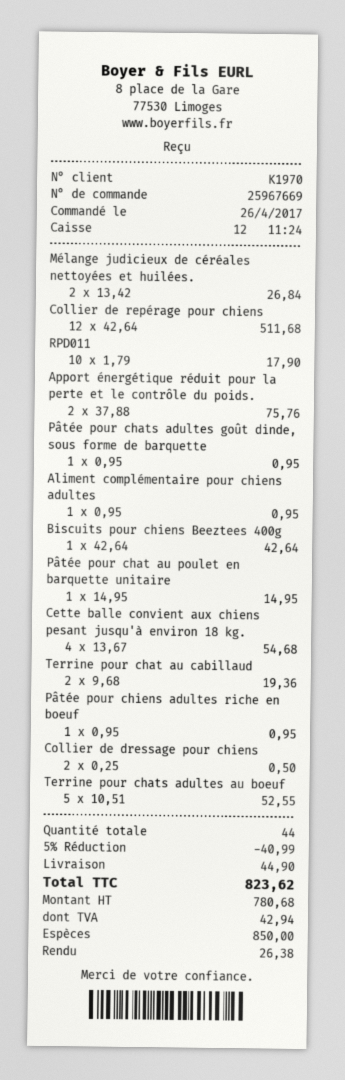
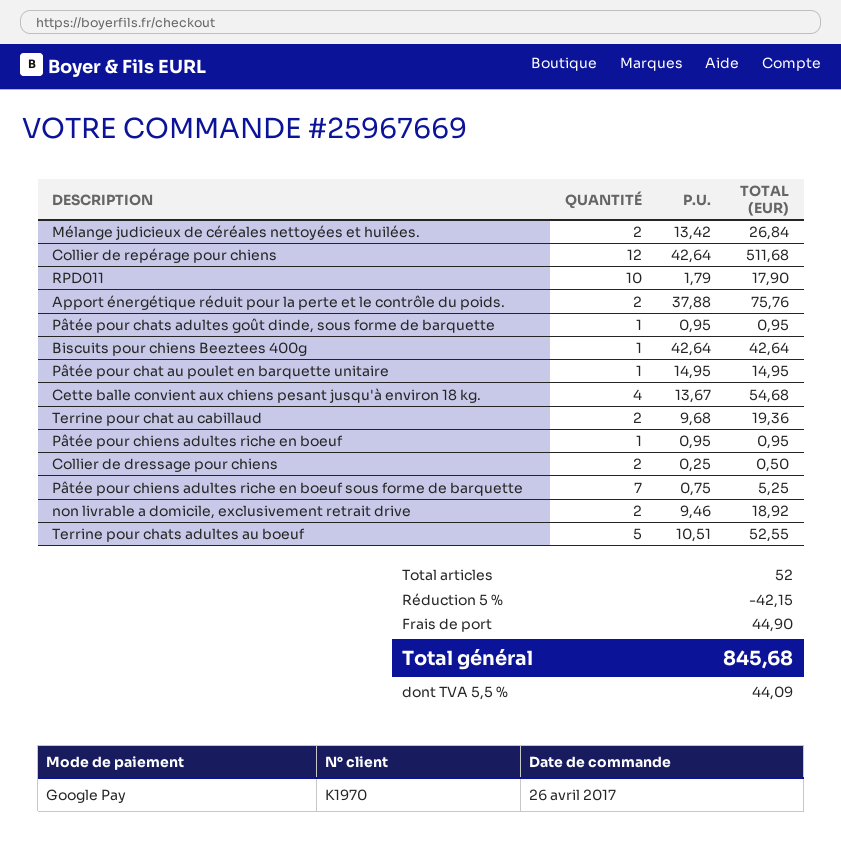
payment method: cash -> Google Pay
Aliment complémentaire pour chiens adultes: 1 x 0.95 = 0.95 -> none
Pâtée pour chiens adultes riche en boeuf sous forme de barquette: none -> 7 x 0.75 = 5.25
non livrable a domicile, exclusivement retrait drive: none -> 2 x 9.46 = 18.92
total quantity: 44 -> 52
discount: 5% = 40.99 -> 5% = 42.15
tax: 42.94 -> 44.09
total: 823.62 -> 845.68

